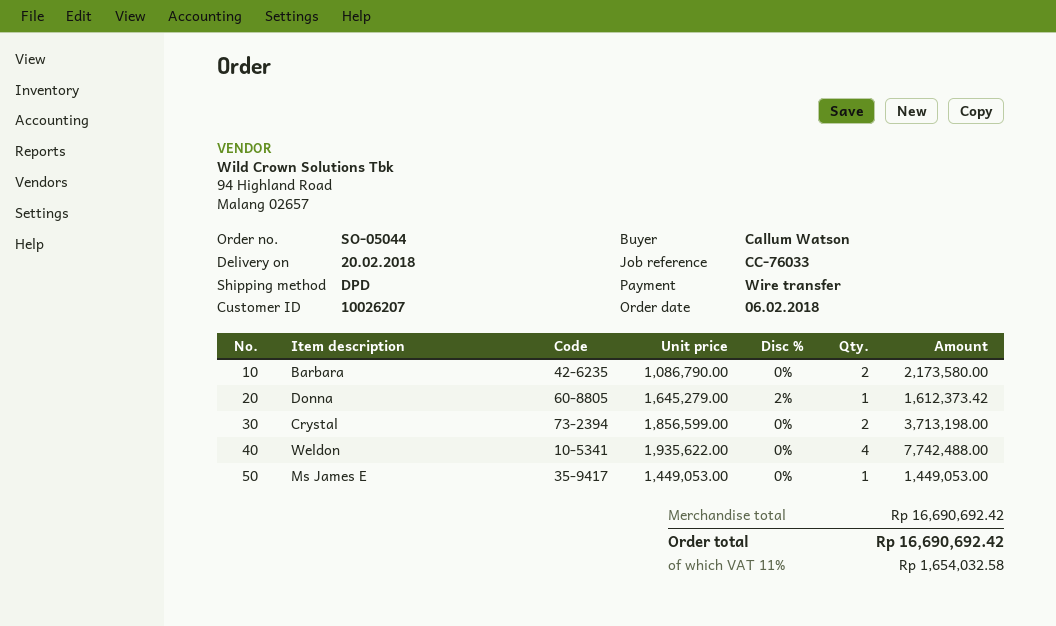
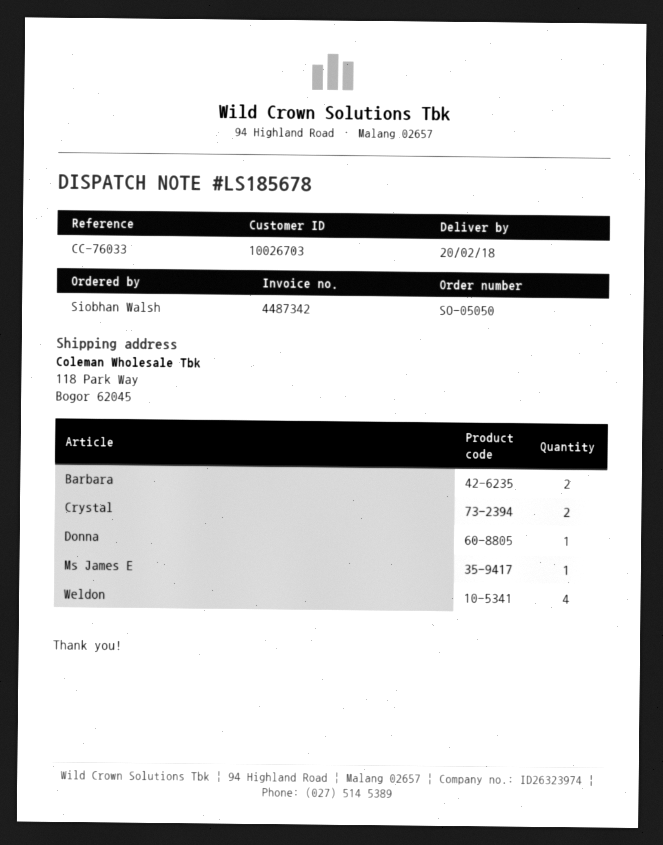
order number: SO-05044 -> SO-05050
customer number: 10026207 -> 10026703
ordered by: Callum Watson -> Siobhan Walsh

